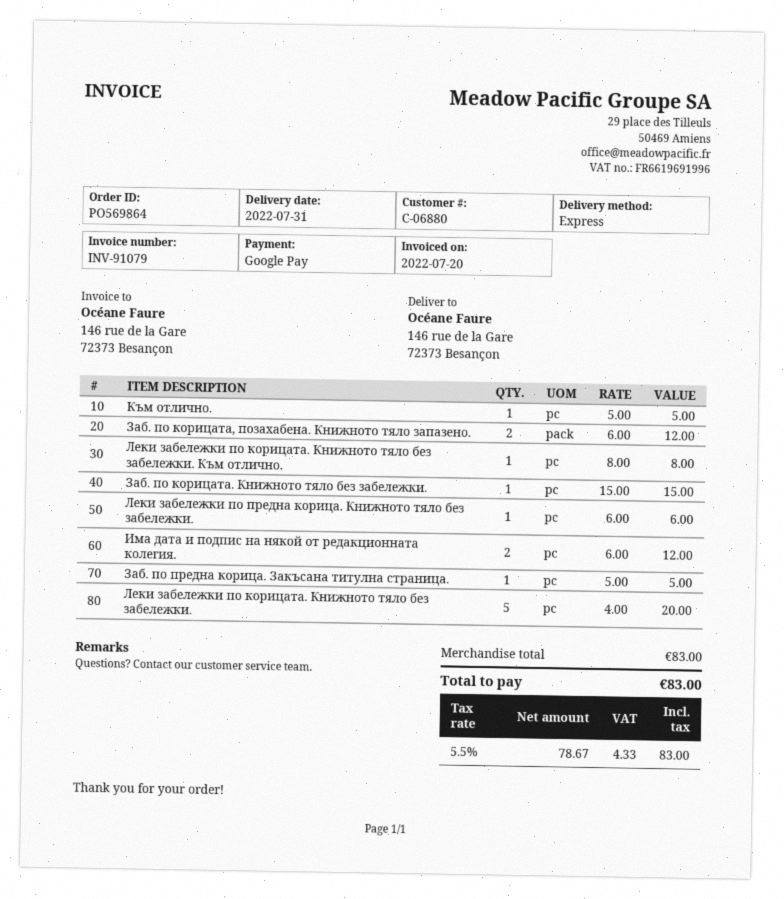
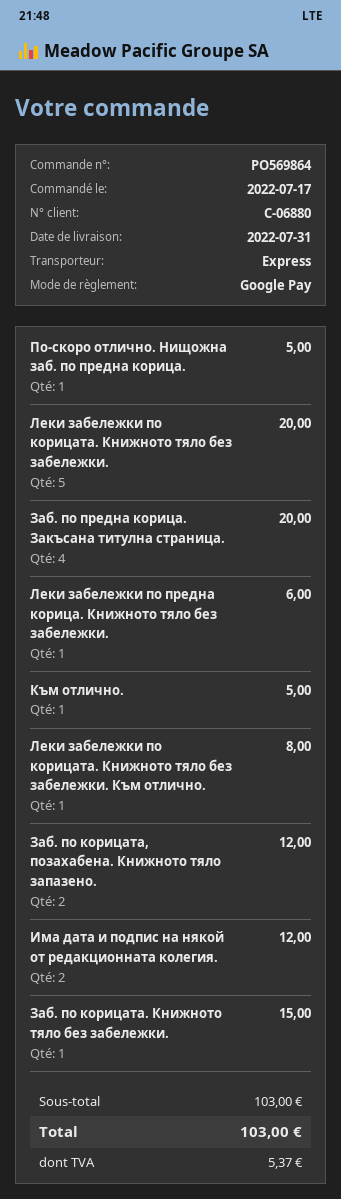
Заб. по предна корица. Закъсана титулна страница.: 1 for 5.00 -> 4 for 20.00
По-скоро отлично. Нищожна заб. по предна корица.: none -> 1 for 5.00
subtotal: 83.00 -> 103.00
tax: 4.33 -> 5.37
total: 83.00 -> 103.00

